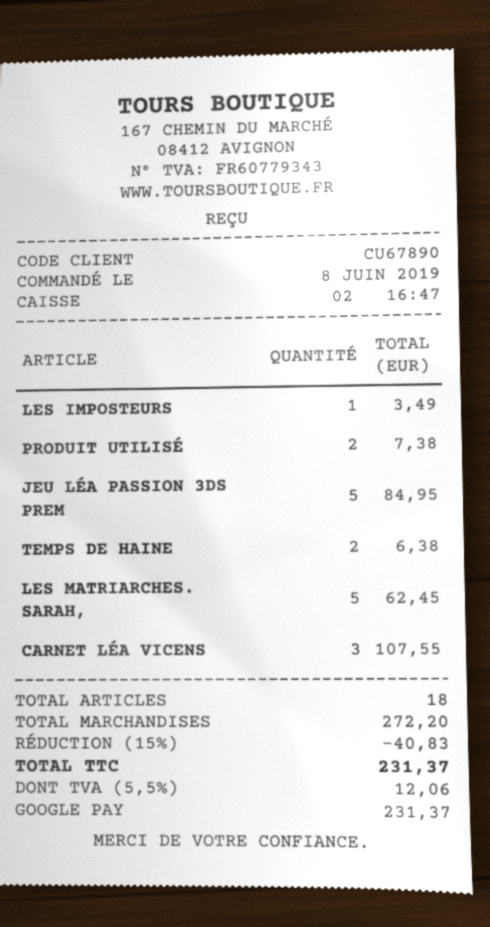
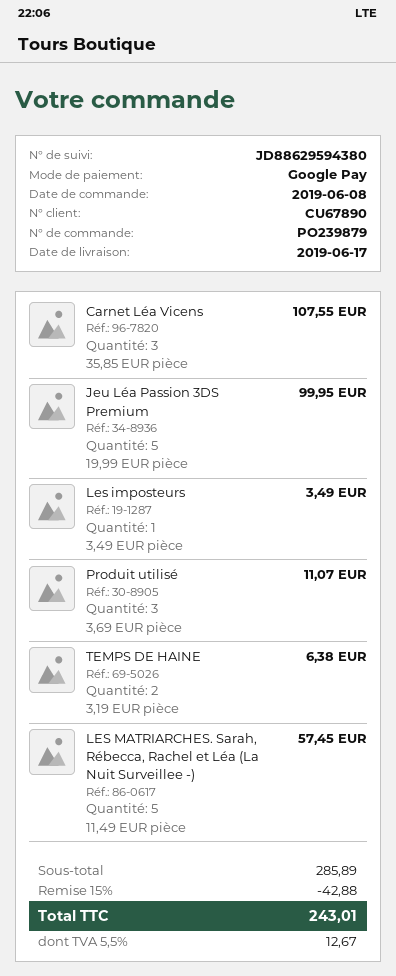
PRODUIT UTILISÉ: 2 for 7.38 -> 3 for 11.07
JEU LÉA PASSION 3DS PREM: 5 for 84.95 -> 5 for 99.95
LES MATRIARCHES. SARAH,: 5 for 62.45 -> 5 for 57.45
subtotal: 272.20 -> 285.89
discount: 15% = 40.83 -> 15% = 42.88
tax: 5.5% = 12.06 -> 5.5% = 12.67
total: 231.37 -> 243.01

